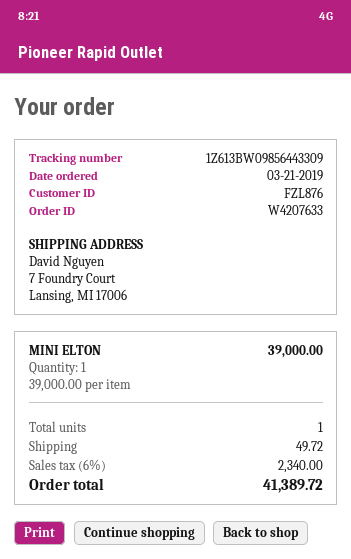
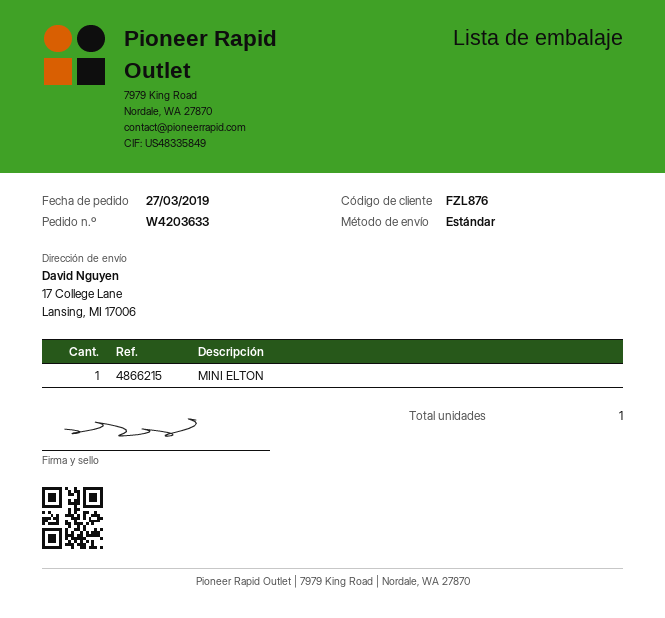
order number: W4207633 -> W4203633
order date: 2019-03-21 -> 2019-03-27
ship to: 7 Foundry Court, Lansing, MI 17006 -> 17 College Lane, Lansing, MI 17006

